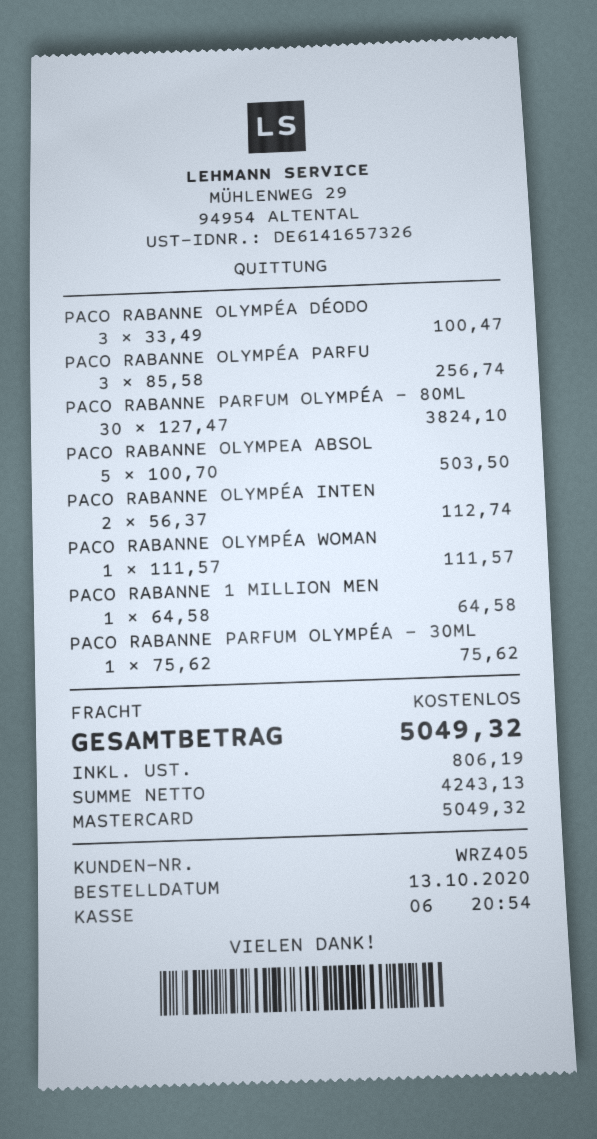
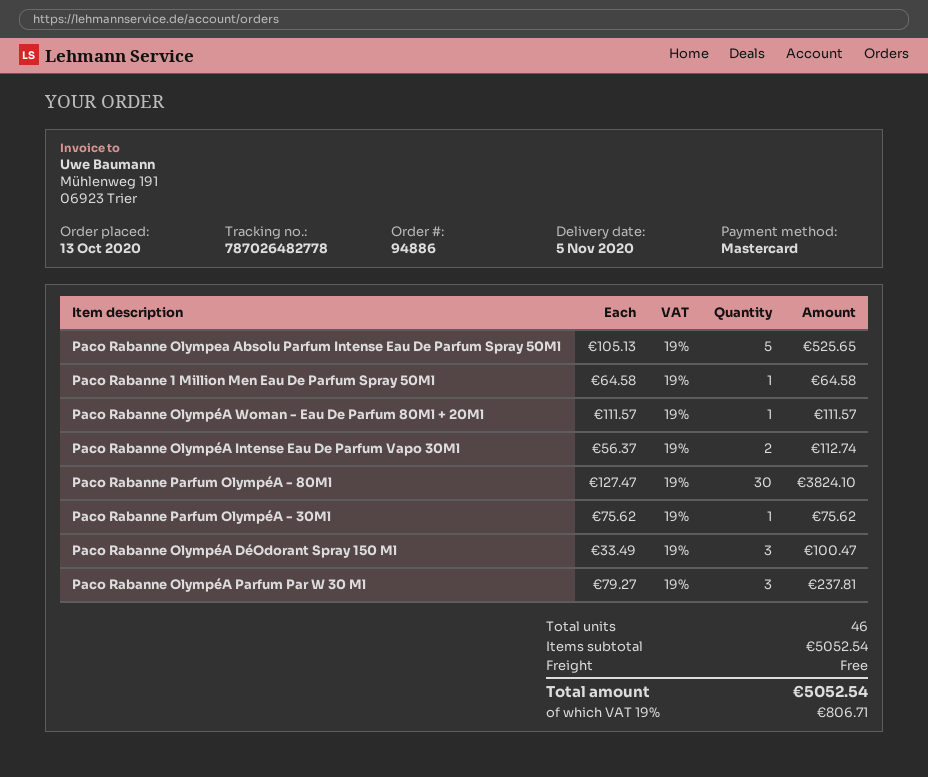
PACO RABANNE OLYMPÉA PARFU: 3 x 85.58 = 256.74 -> 3 x 79.27 = 237.81
PACO RABANNE OLYMPEA ABSOL: 5 x 100.70 = 503.50 -> 5 x 105.13 = 525.65
tax: 806.19 -> 806.71
total: 5049.32 -> 5052.54

